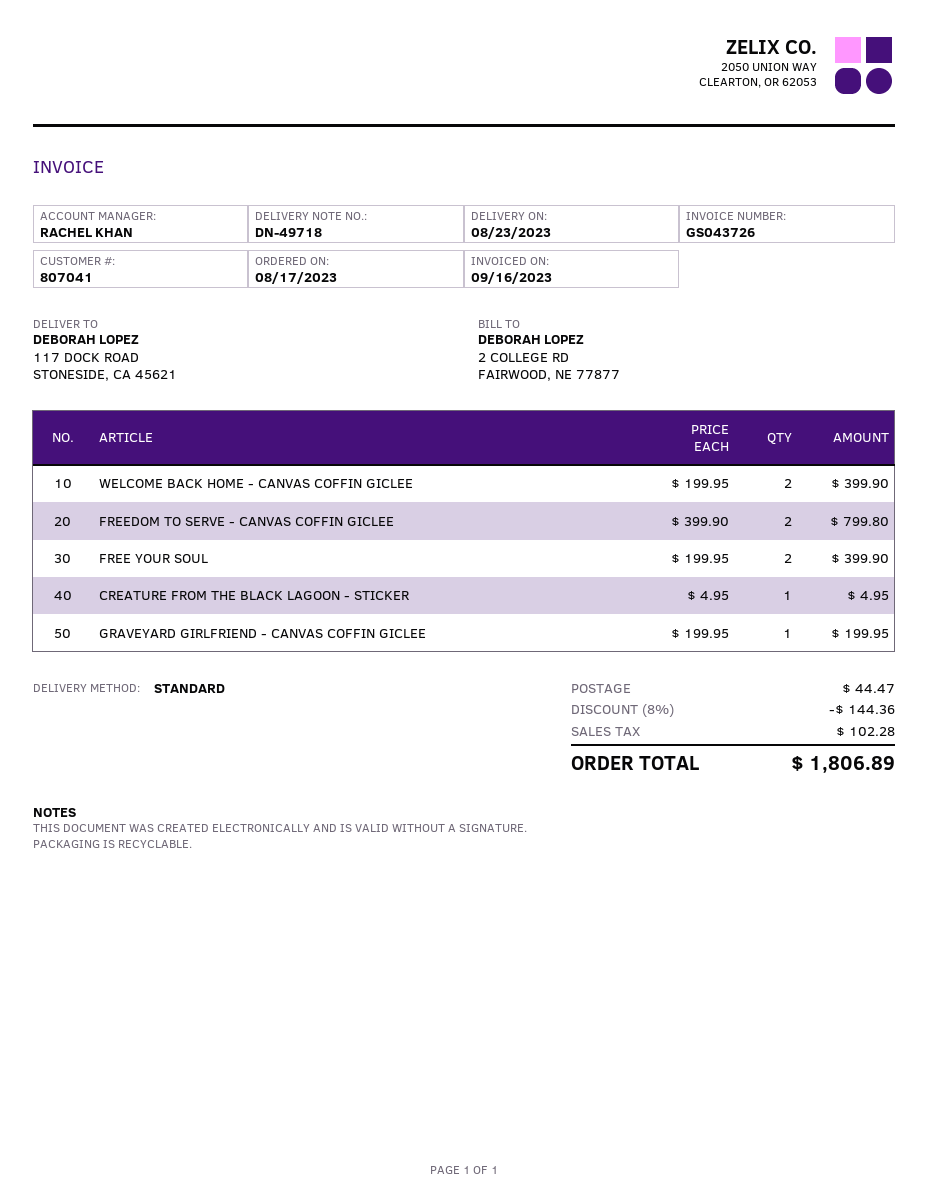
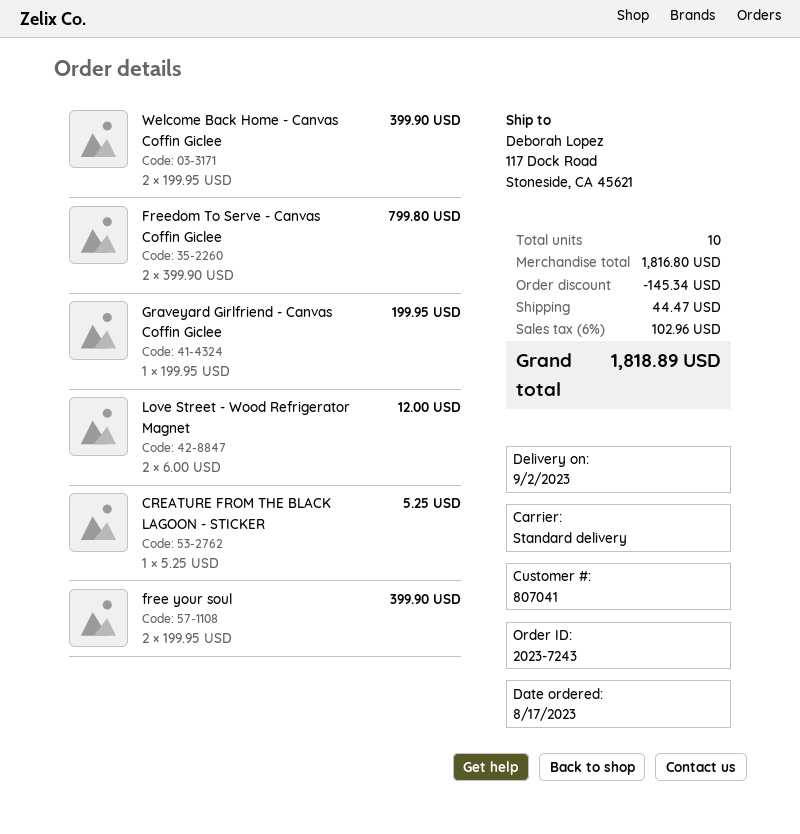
delivery date: 2023-08-23 -> 2023-09-02
CREATURE FROM THE BLACK LAGOON - STICKER: 1 x 4.95 = 4.95 -> 1 x 5.25 = 5.25
Love Street - Wood Refrigerator Magnet: none -> 2 x 6.00 = 12.00
discount: 144.36 -> 145.34
tax: 102.28 -> 102.96
total: 1806.89 -> 1818.89

